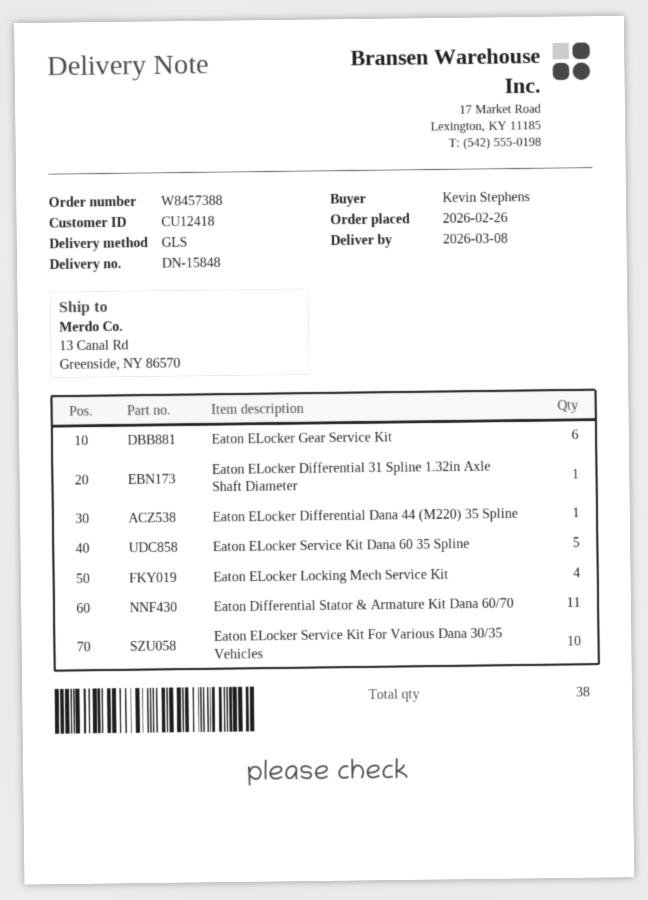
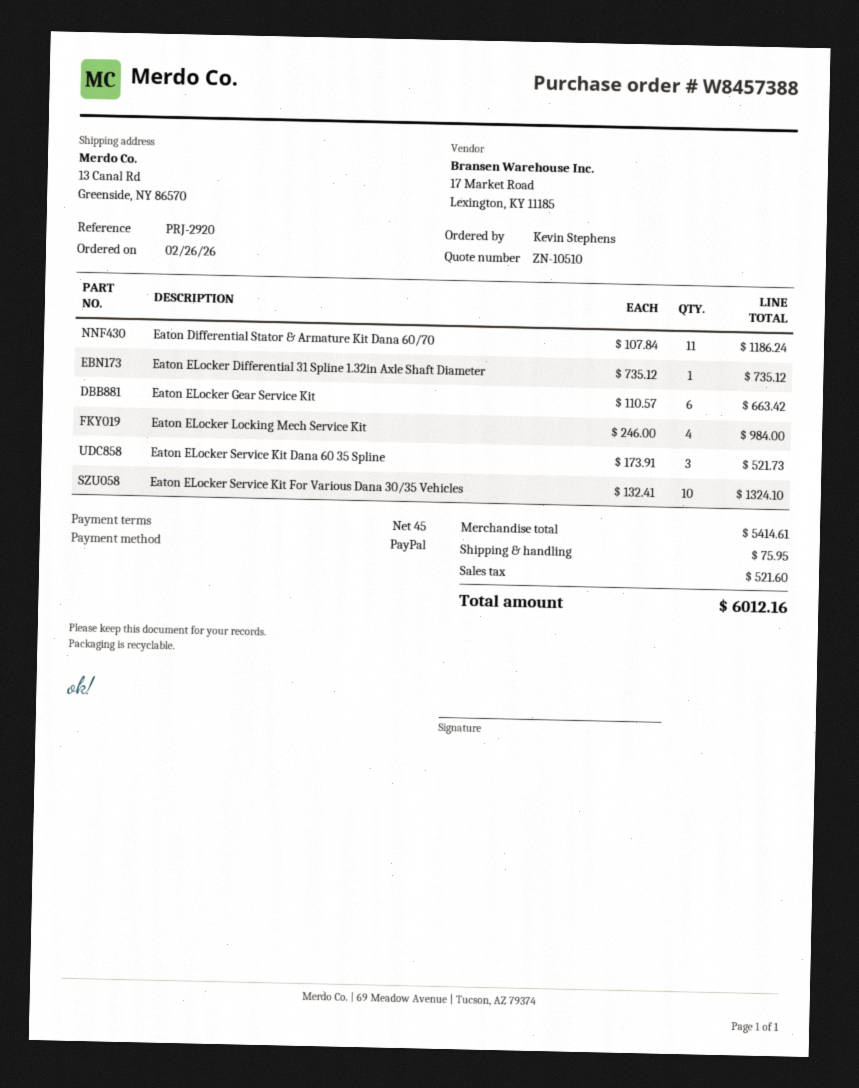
Eaton ELocker Differential Dana 44 (M220) 35 Spline: 1 -> none
Eaton ELocker Service Kit Dana 60 35 Spline: 5 -> 3

